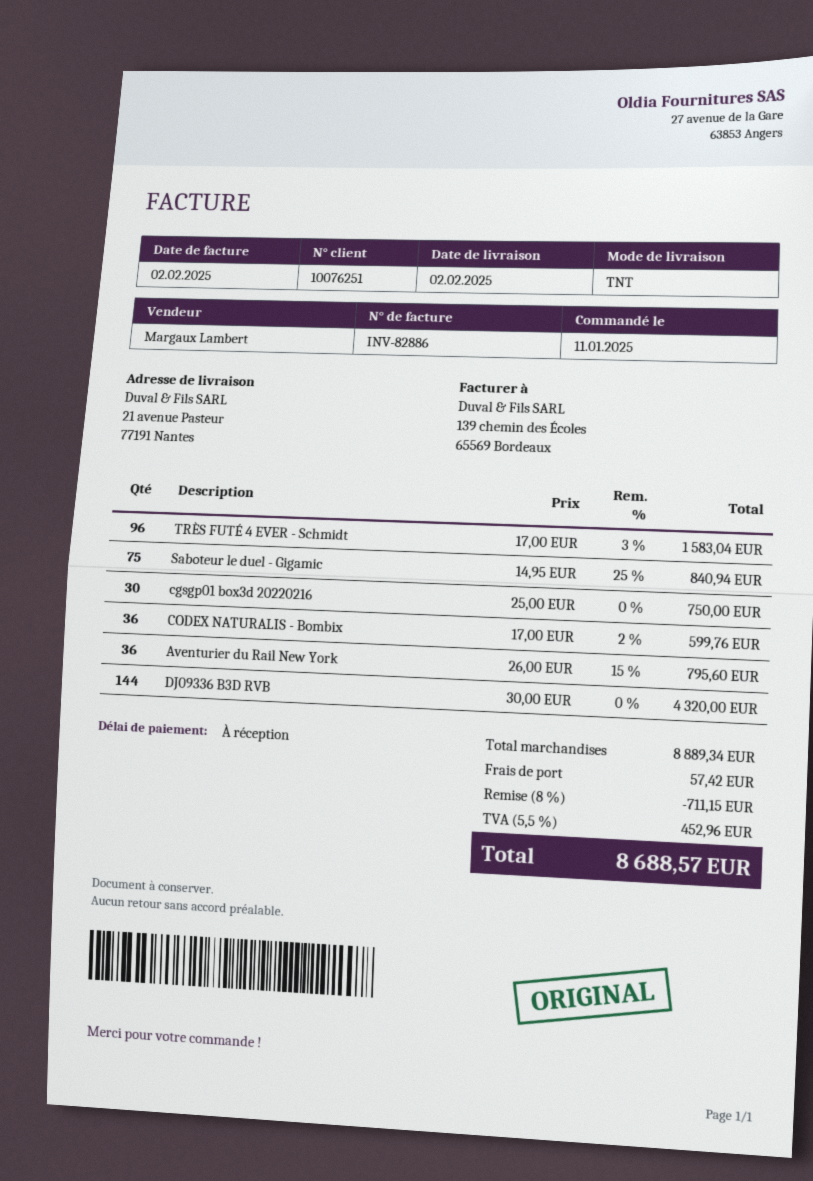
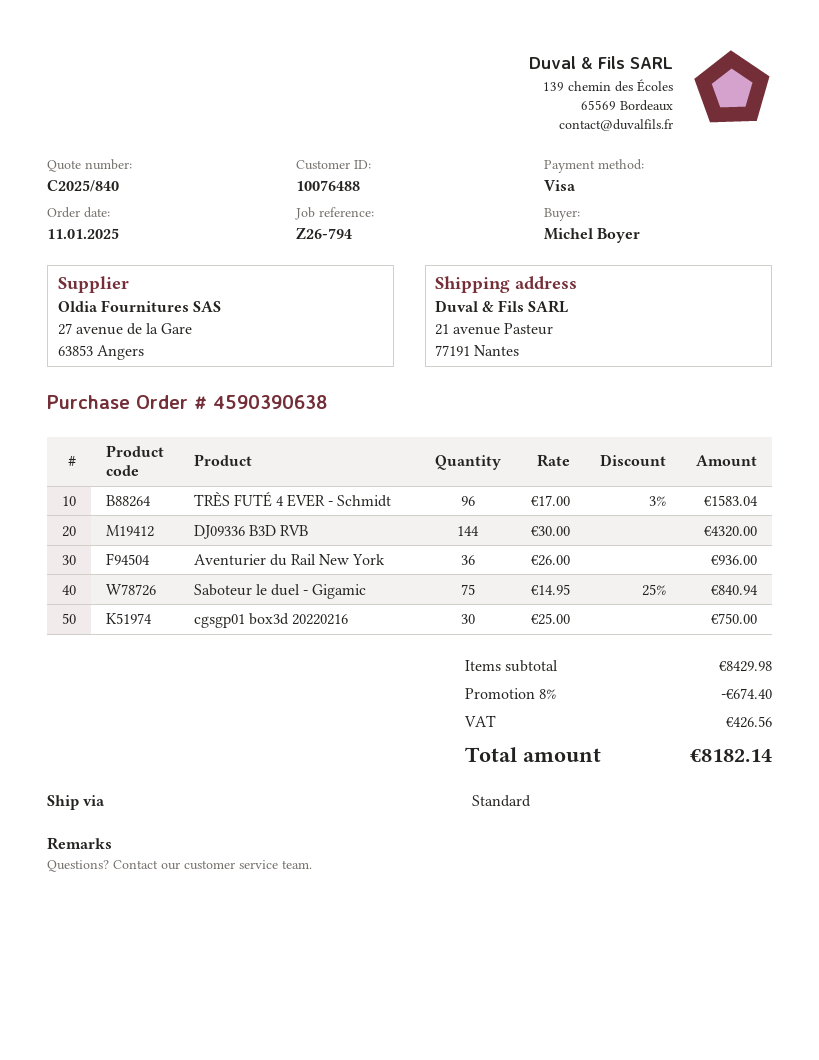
customer number: 10076251 -> 10076488
shipping method: TNT -> standard
CODEX NATURALIS - Bombix: 36 x 17.00 - 2% = 599.76 -> none
Aventurier du Rail New York: 36 x 26.00 - 15% = 795.60 -> 36 x 26.00 = 936.00
subtotal: 8889.34 -> 8429.98
discount: 8% = 711.15 -> 8% = 674.40
shipping: 57.42 -> none
tax: 452.96 -> 426.56
total: 8688.57 -> 8182.14

